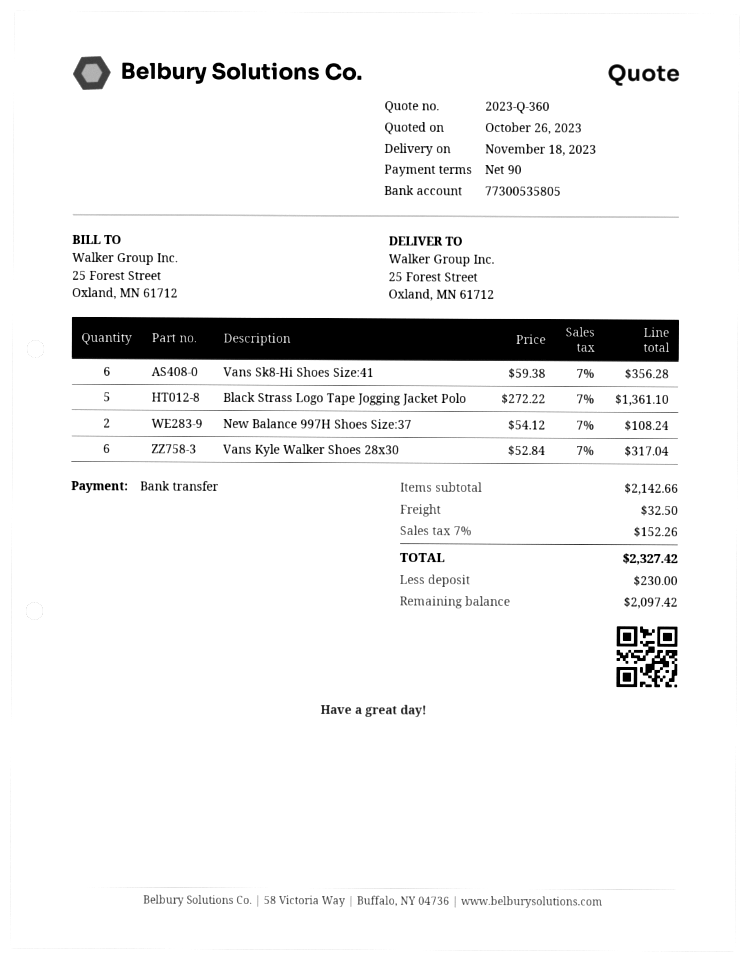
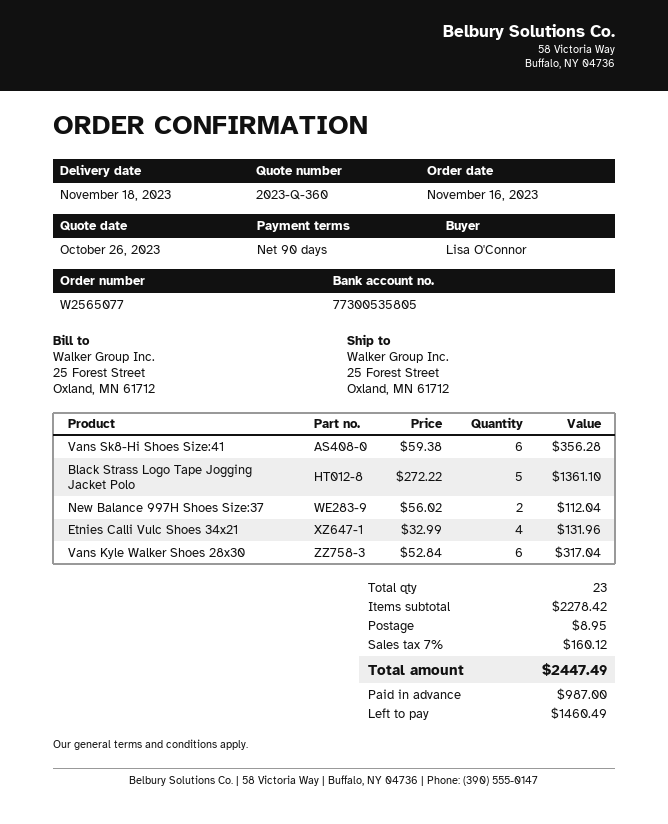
New Balance 997H Shoes Size:37: 2 x 54.12 = 108.24 -> 2 x 56.02 = 112.04
Etnies Calli Vulc Shoes 34x21: none -> 4 x 32.99 = 131.96
subtotal: 2142.66 -> 2278.42
shipping: 32.50 -> 8.95
tax: 7% = 152.26 -> 7% = 160.12
total: 2327.42 -> 2447.49
deposit: 230.00 -> 987.00
balance: 2097.42 -> 1460.49

